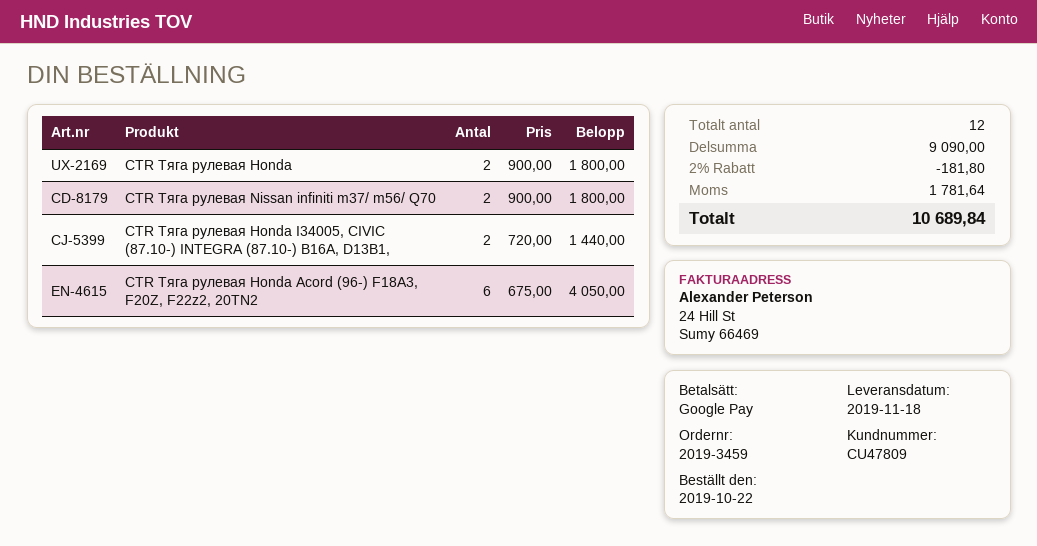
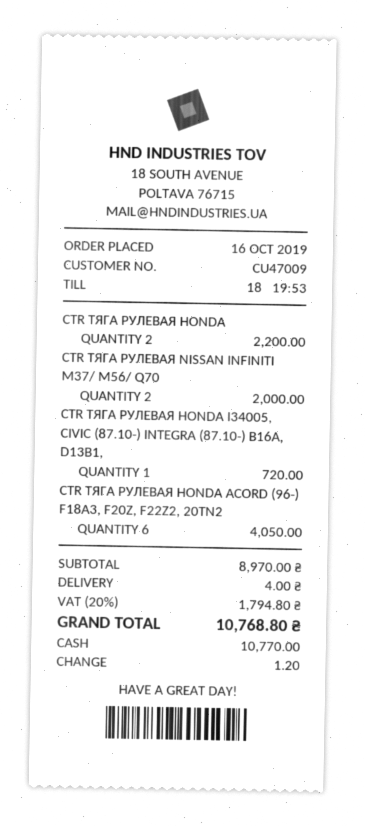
order date: 2019-10-22 -> 2019-10-16
customer number: CU47809 -> CU47009
payment method: Google Pay -> cash
CTR Тяга рулевая Honda: 2 for 1800.00 -> 2 for 2200.00
CTR Тяга рулевая Nissan infiniti m37/ m56/ Q70: 2 for 1800.00 -> 2 for 2000.00
CTR Тяга рулевая Honda I34005, CIVIC (87.10-) INTEGRA (87.10-) B16A, D13B1,: 2 for 1440.00 -> 1 for 720.00
subtotal: 9090.00 -> 8970.00
discount: 2% = 181.80 -> none
shipping: none -> 4.00
tax: 1781.64 -> 1794.80
total: 10689.84 -> 10768.80

